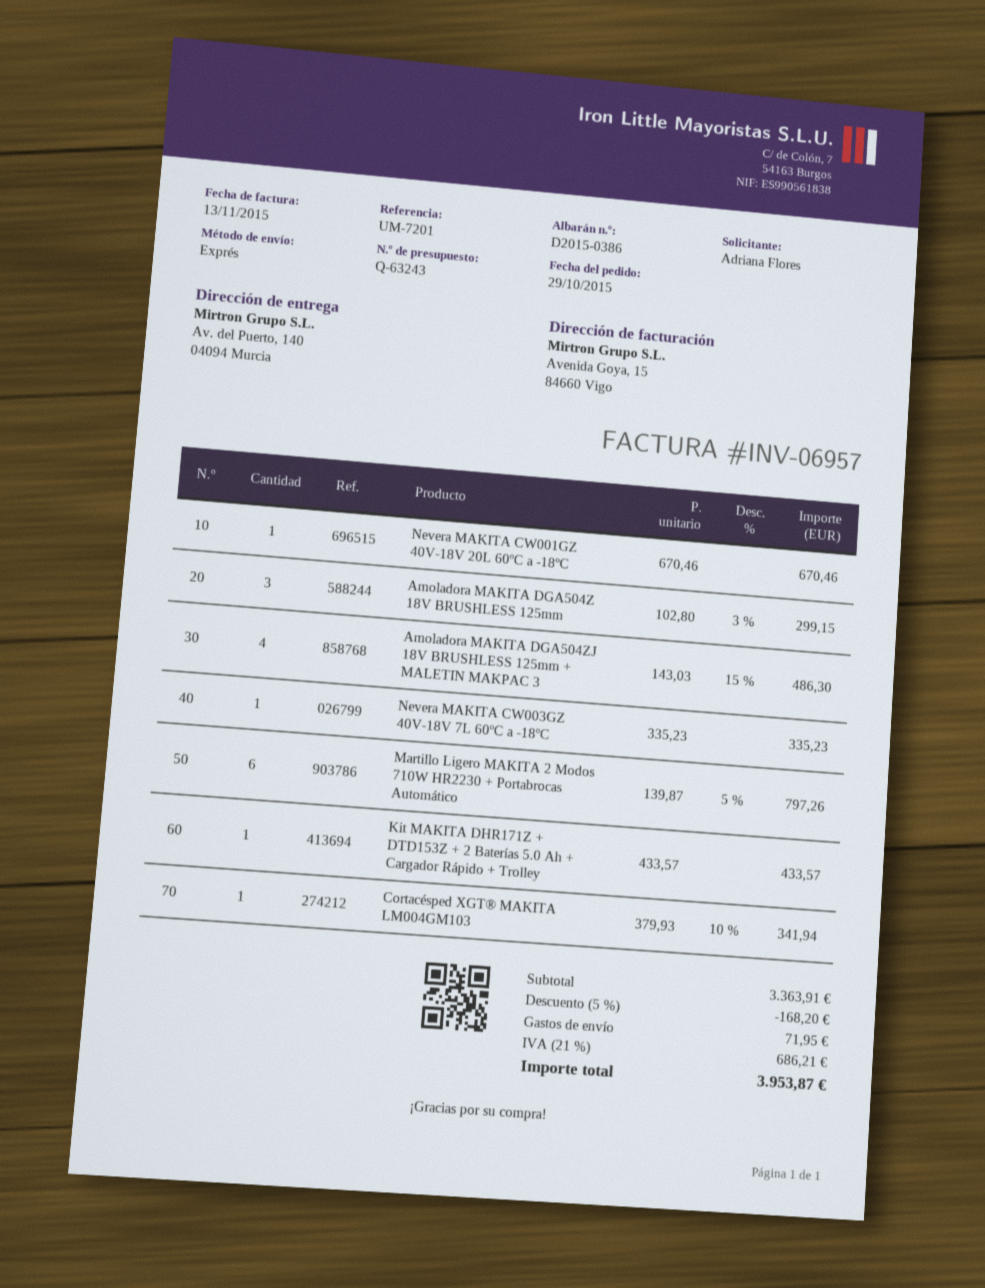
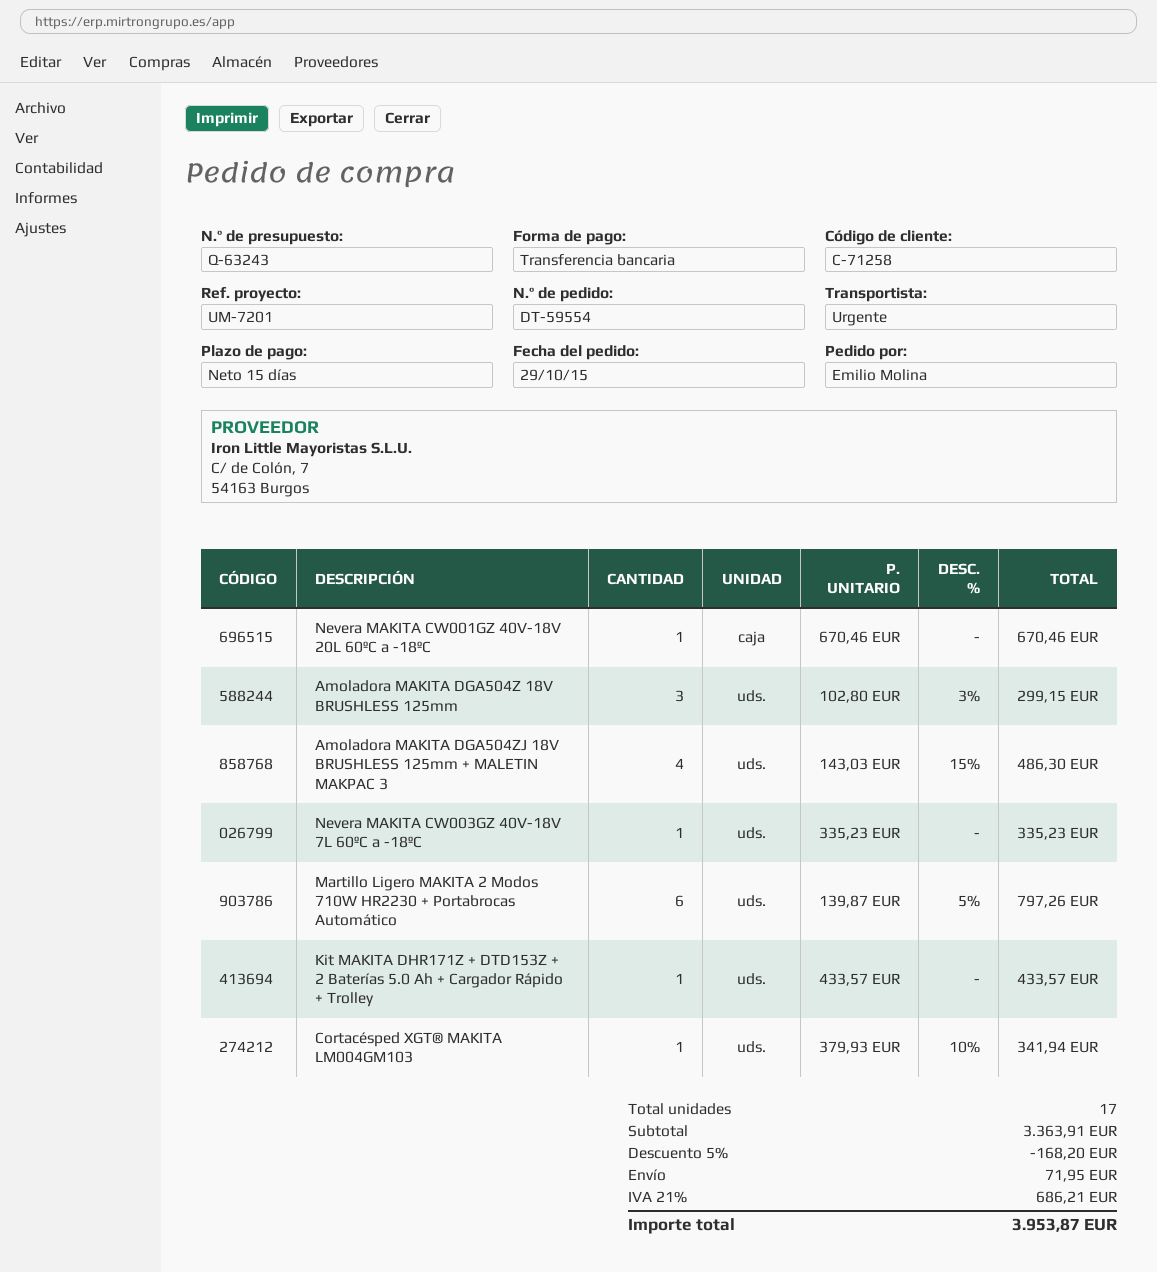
ordered by: Adriana Flores -> Emilio Molina

